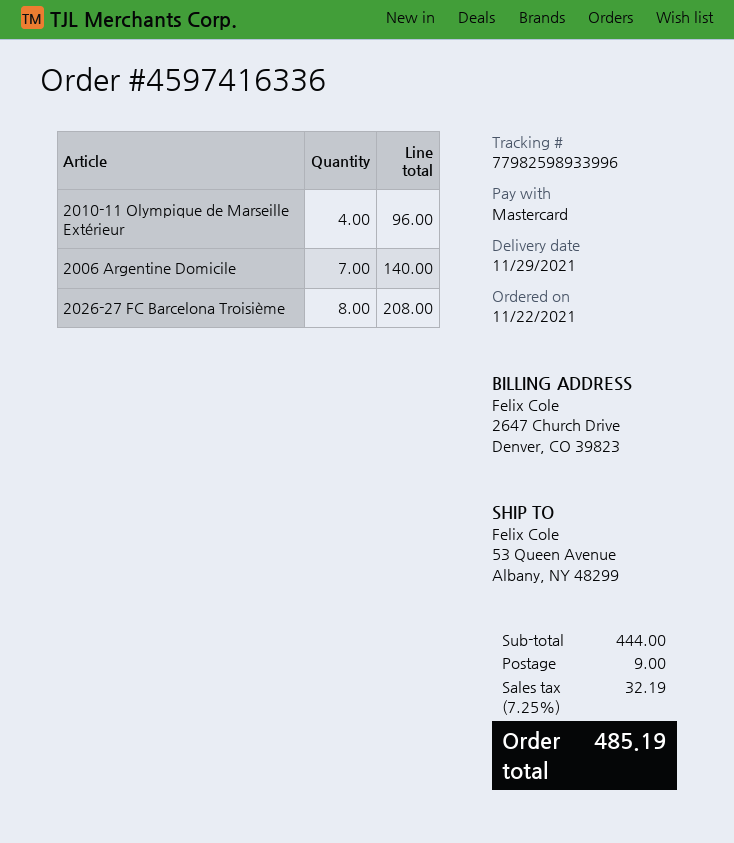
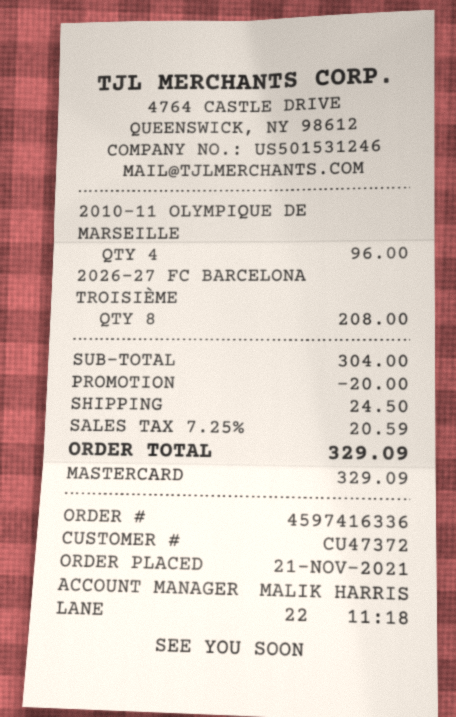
order date: 2021-11-22 -> 2021-11-21
2006 Argentine Domicile: 7 for 140.00 -> none
subtotal: 444.00 -> 304.00
discount: none -> 20.00
shipping: 9.00 -> 24.50
tax: 7.25% = 32.19 -> 7.25% = 20.59
total: 485.19 -> 329.09

